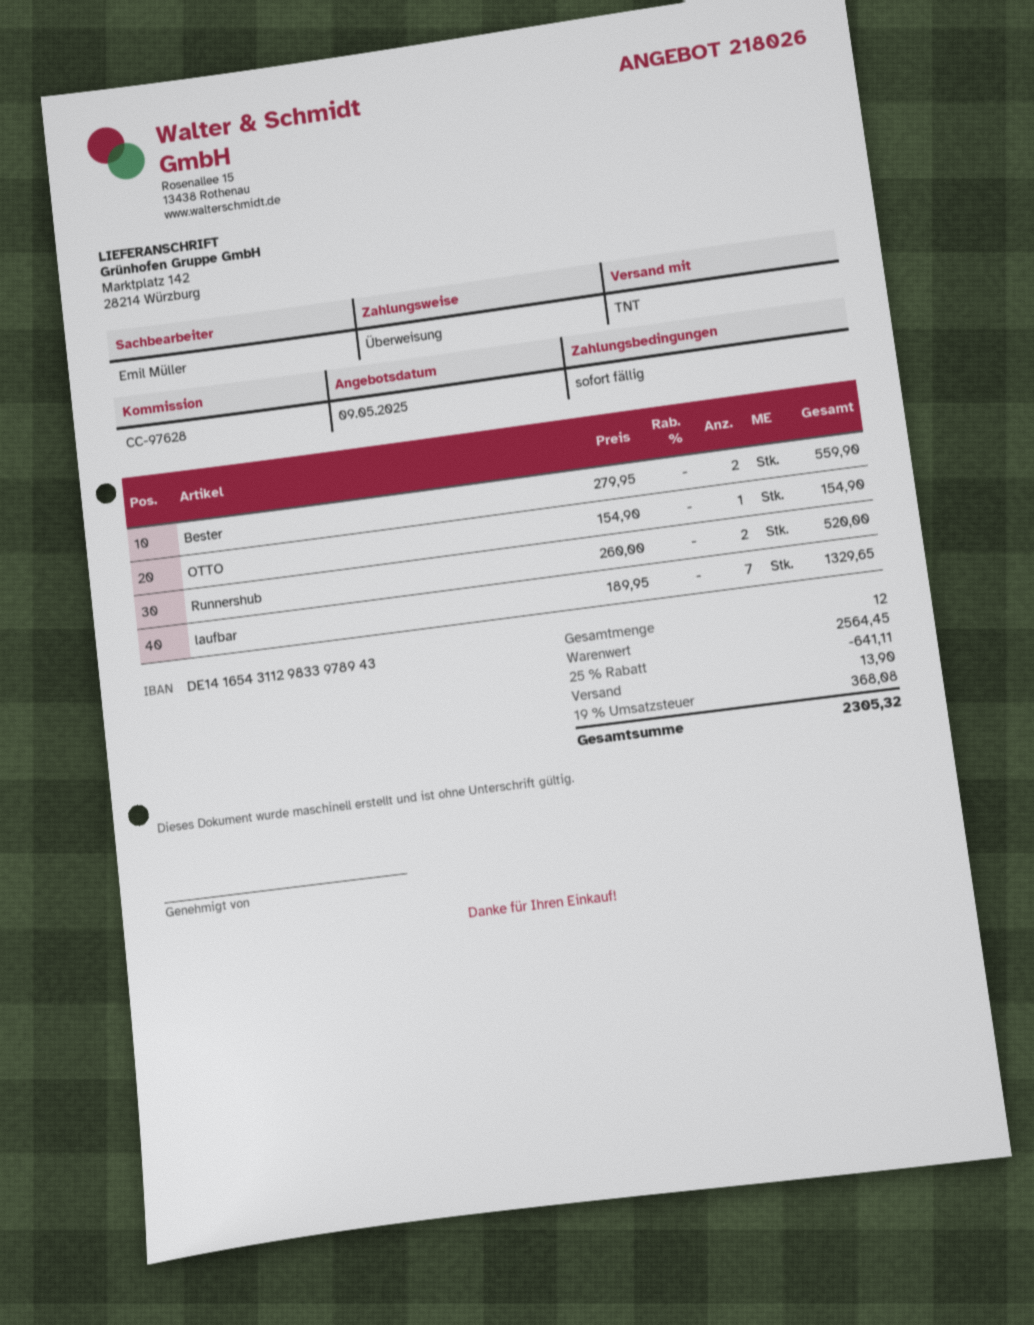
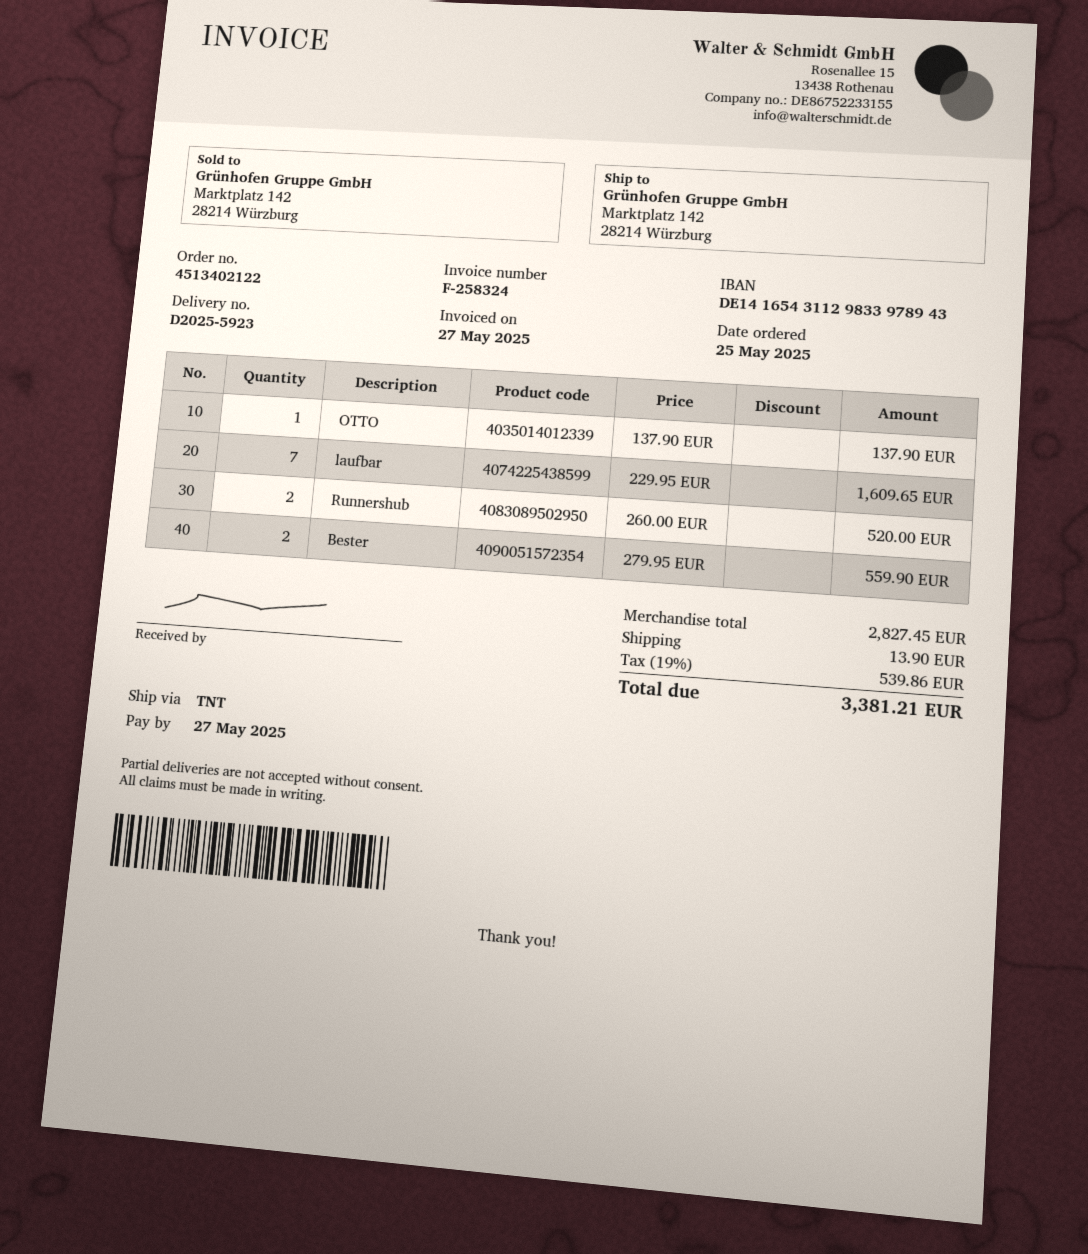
OTTO: 1 x 154.90 = 154.90 -> 1 x 137.90 = 137.90
laufbar: 7 x 189.95 = 1329.65 -> 7 x 229.95 = 1609.65
subtotal: 2564.45 -> 2827.45
discount: 25% = 641.11 -> none
tax: 19% = 368.08 -> 19% = 539.86
total: 2305.32 -> 3381.21

